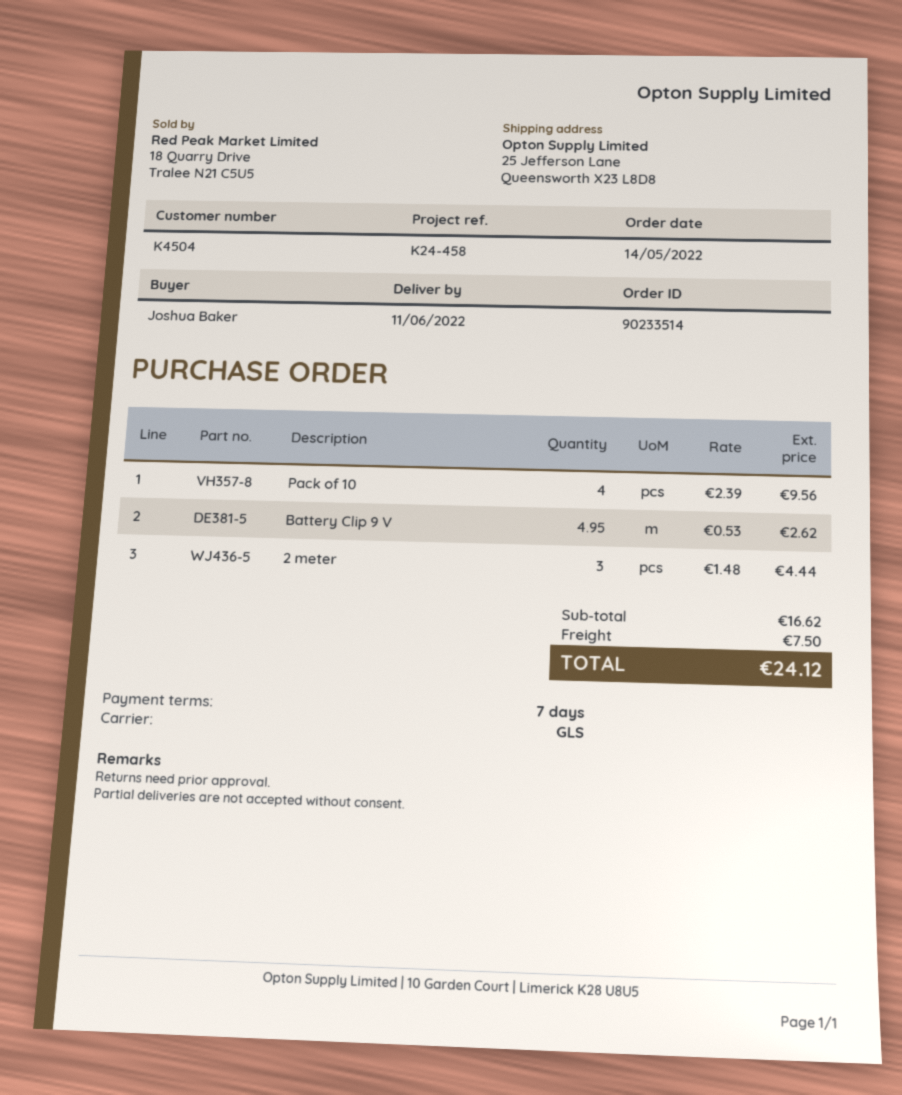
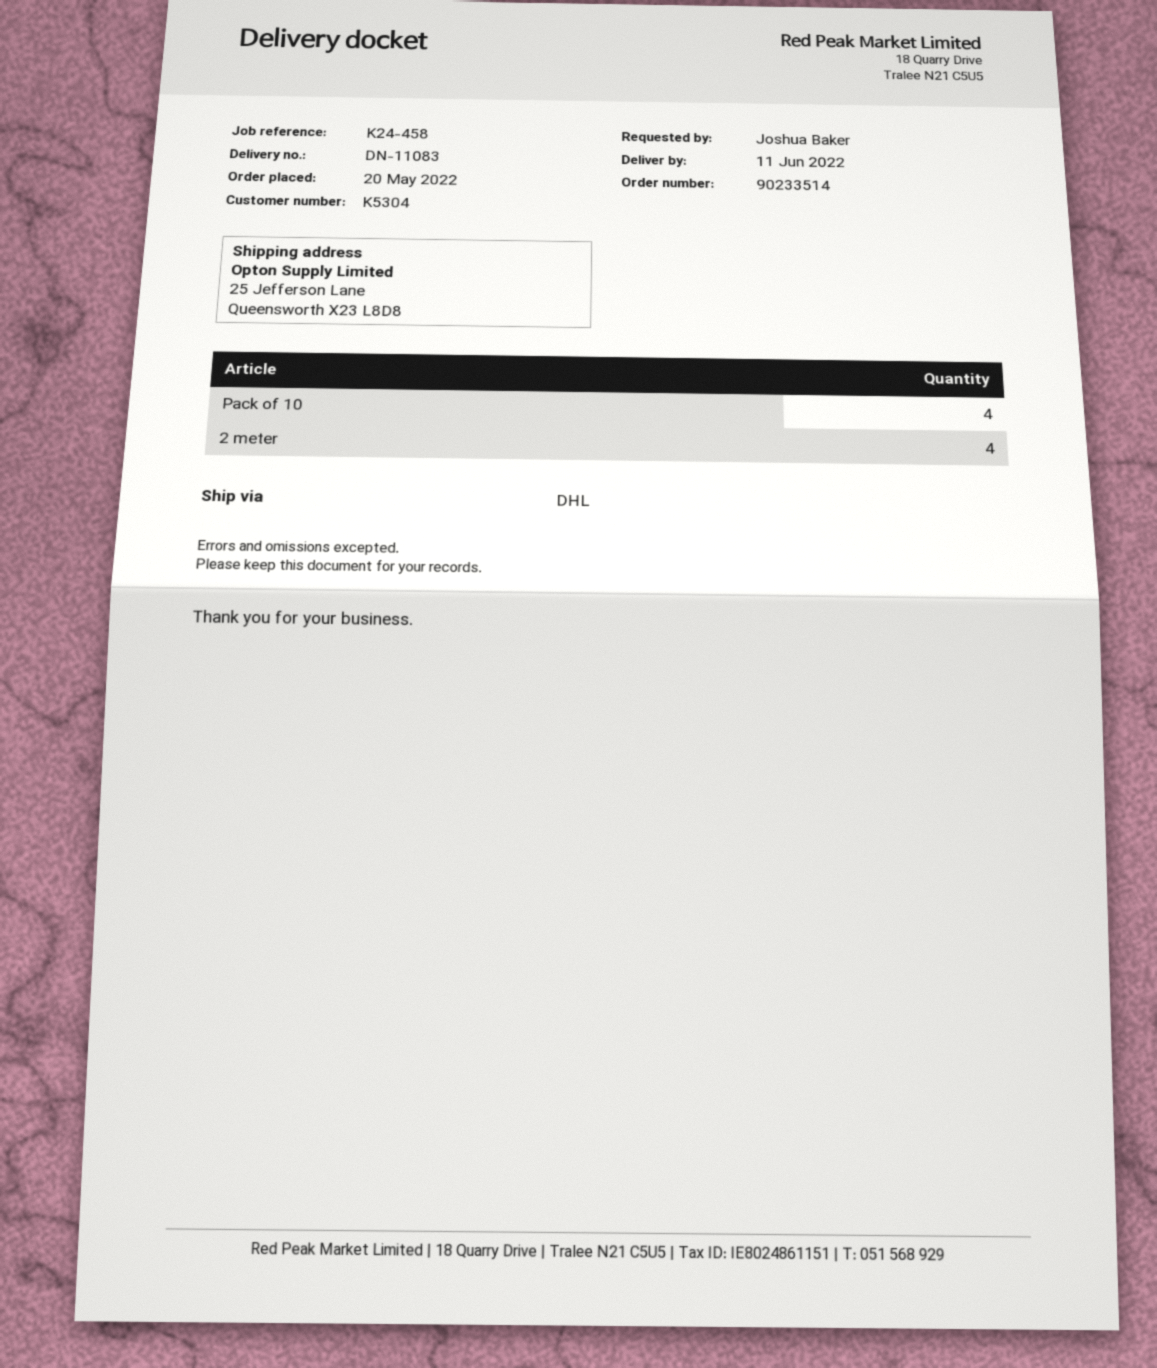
order date: 2022-05-14 -> 2022-05-20
customer number: K4504 -> K5304
shipping method: GLS -> DHL
Battery Clip 9 V: 4.95 -> none
2 meter: 3 -> 4

